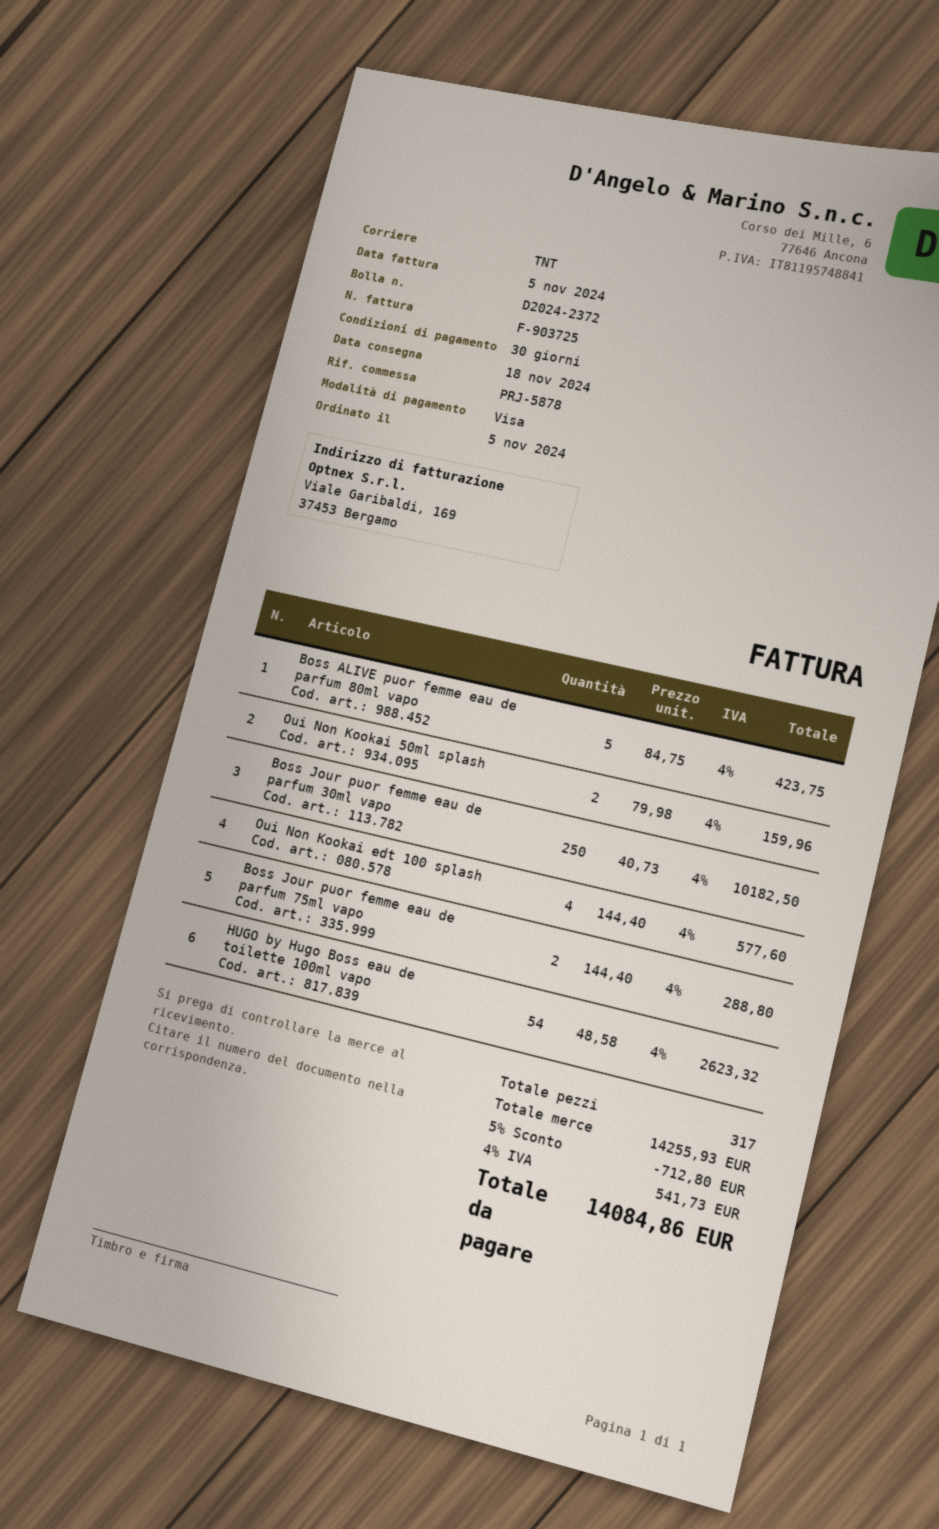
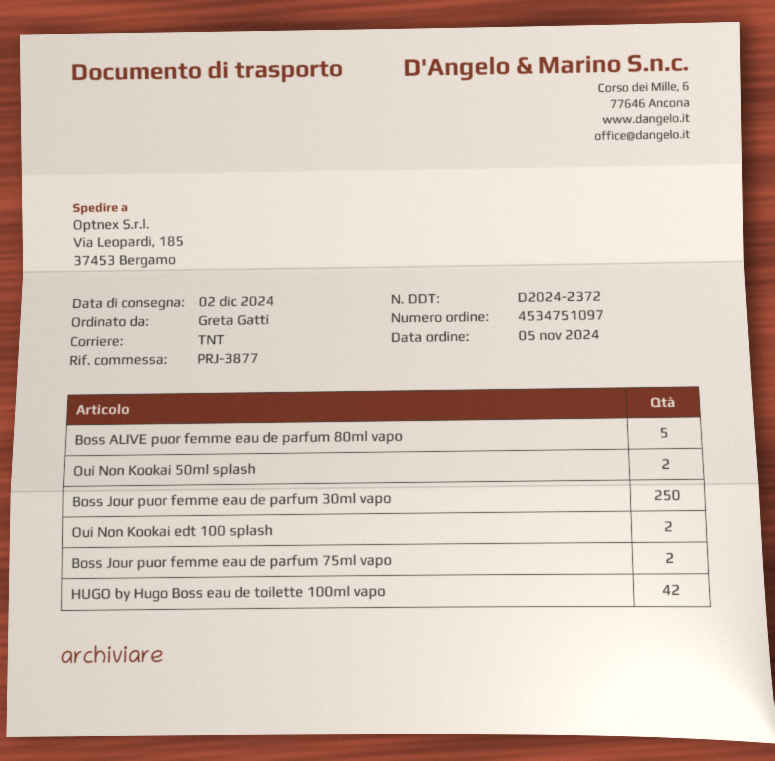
delivery date: 2024-11-18 -> 2024-12-02
reference: PRJ-5878 -> PRJ-3877
Oui Non Kookai edt 100 splash: 4 -> 2
HUGO by Hugo Boss eau de toilette 100ml vapo: 54 -> 42

